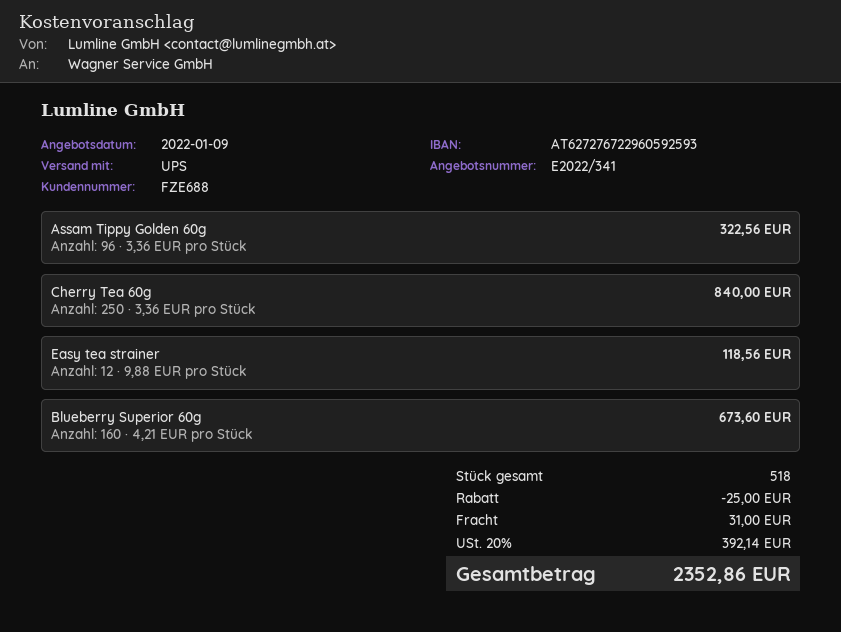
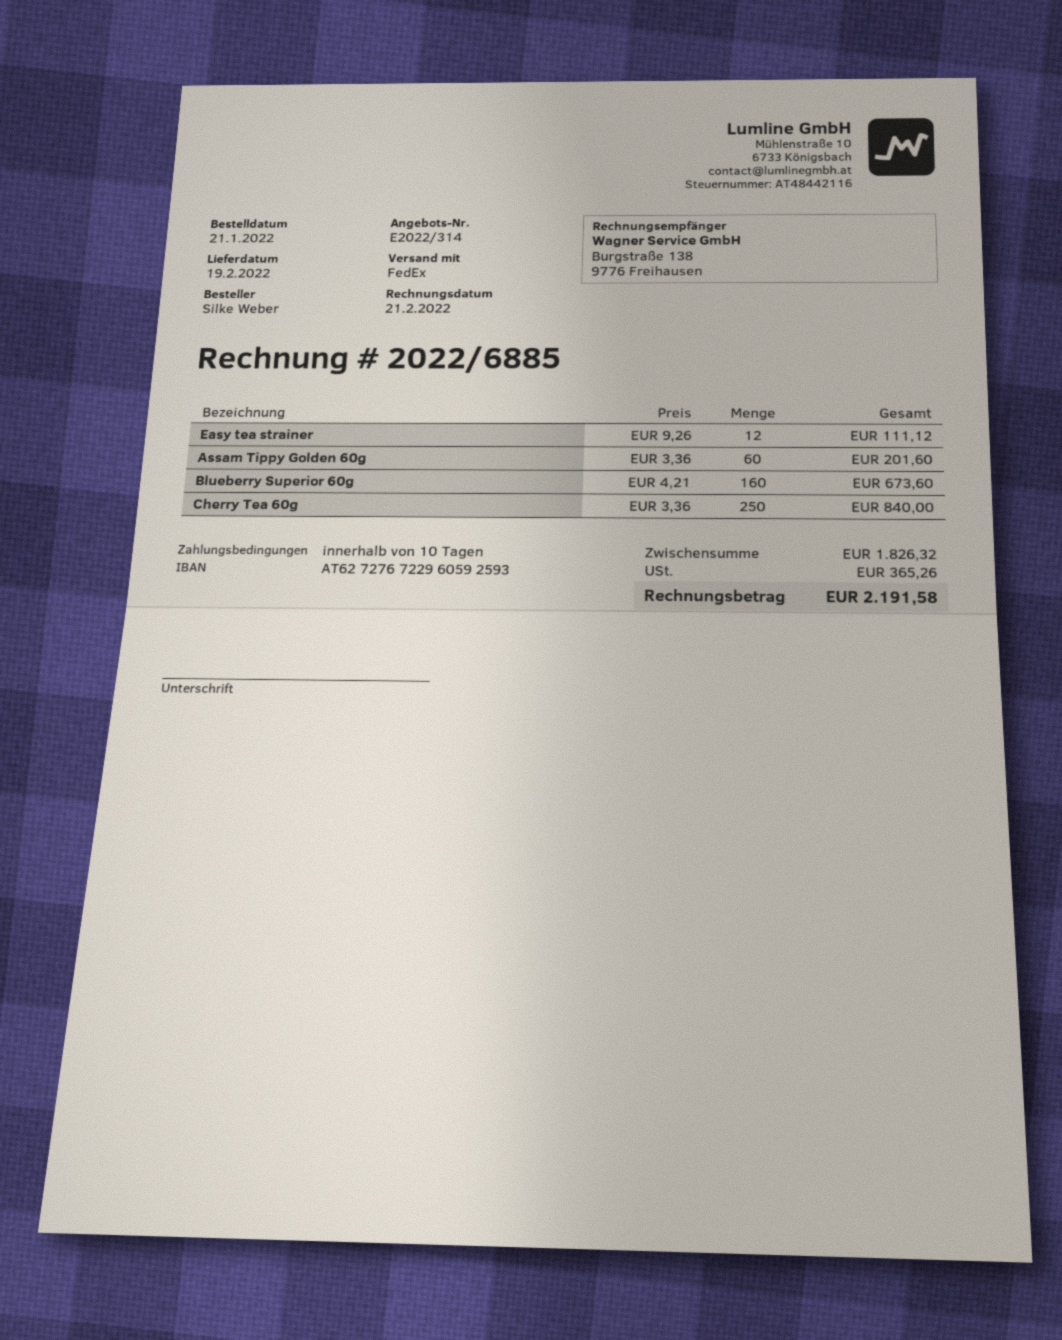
quote number: E2022/341 -> E2022/314
shipping method: UPS -> FedEx
Assam Tippy Golden 60g: 96 x 3.36 = 322.56 -> 60 x 3.36 = 201.60
Easy tea strainer: 12 x 9.88 = 118.56 -> 12 x 9.26 = 111.12
discount: 25.00 -> none
shipping: 31.00 -> none
tax: 392.14 -> 365.26
total: 2352.86 -> 2191.58

